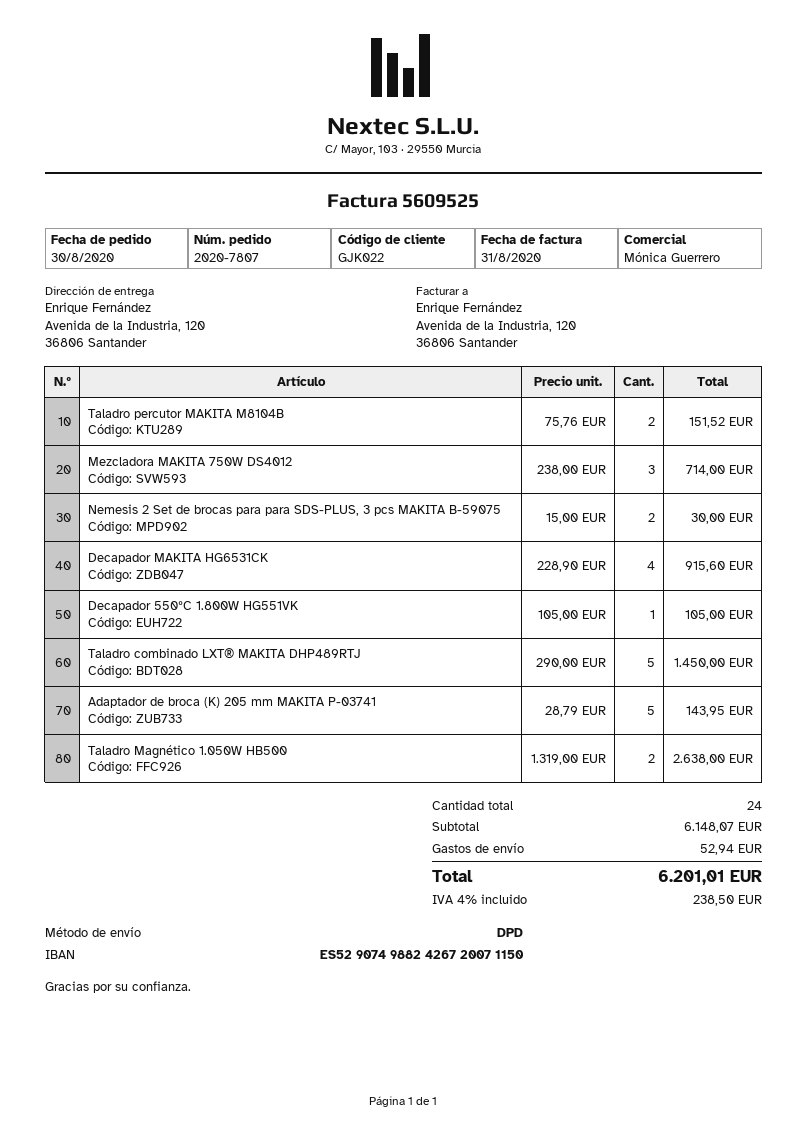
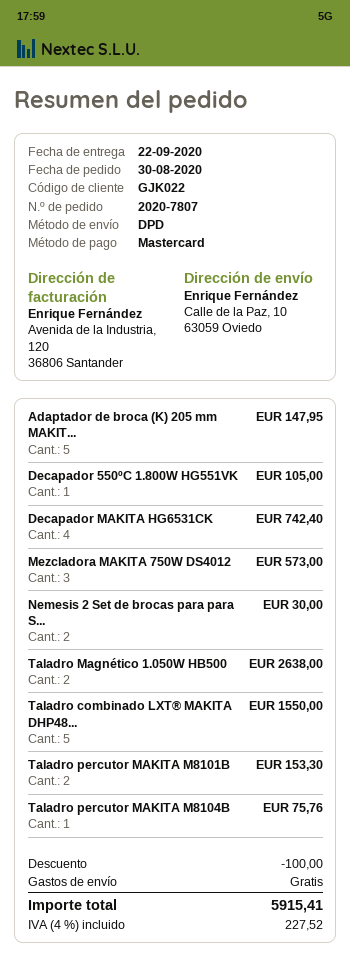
ship to: Avenida de la Industria, 120, 36806 Santander -> Calle de la Paz, 10, 63059 Oviedo
Taladro percutor MAKITA M8104B: 2 for 151.52 -> 1 for 75.76
Mezcladora MAKITA 750W DS4012: 3 for 714.00 -> 3 for 573.00
Decapador MAKITA HG6531CK: 4 for 915.60 -> 4 for 742.40
Taladro combinado LXT® MAKITA DHP489RTJ: 5 for 1450.00 -> 5 for 1550.00
Adaptador de broca (K) 205 mm MAKITA P-03741: 5 for 143.95 -> 5 for 147.95
Taladro percutor MAKITA M8101B: none -> 2 for 153.30
discount: none -> 100.00
shipping: 52.94 -> 0.00
tax: 4% = 238.50 -> 4% = 227.52
total: 6201.01 -> 5915.41

